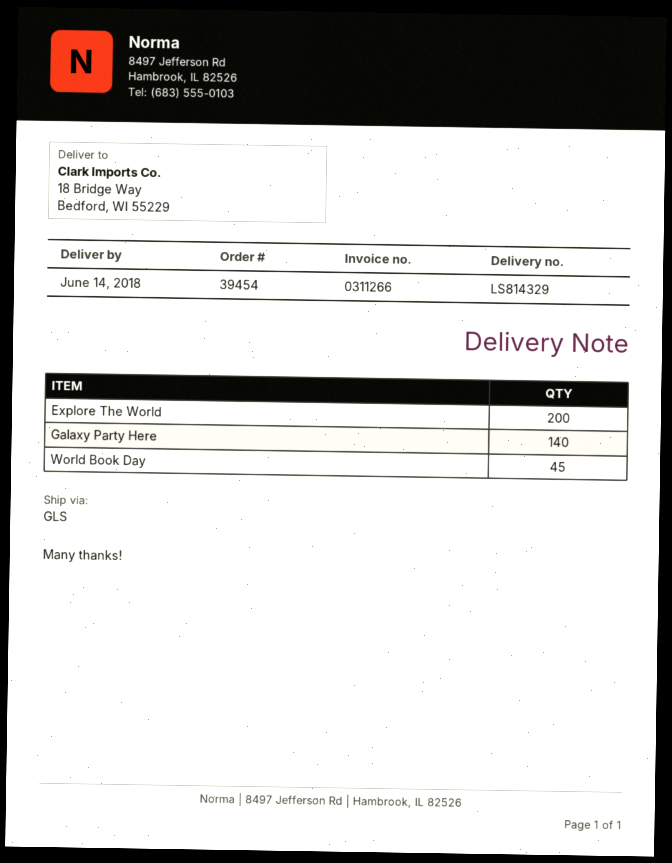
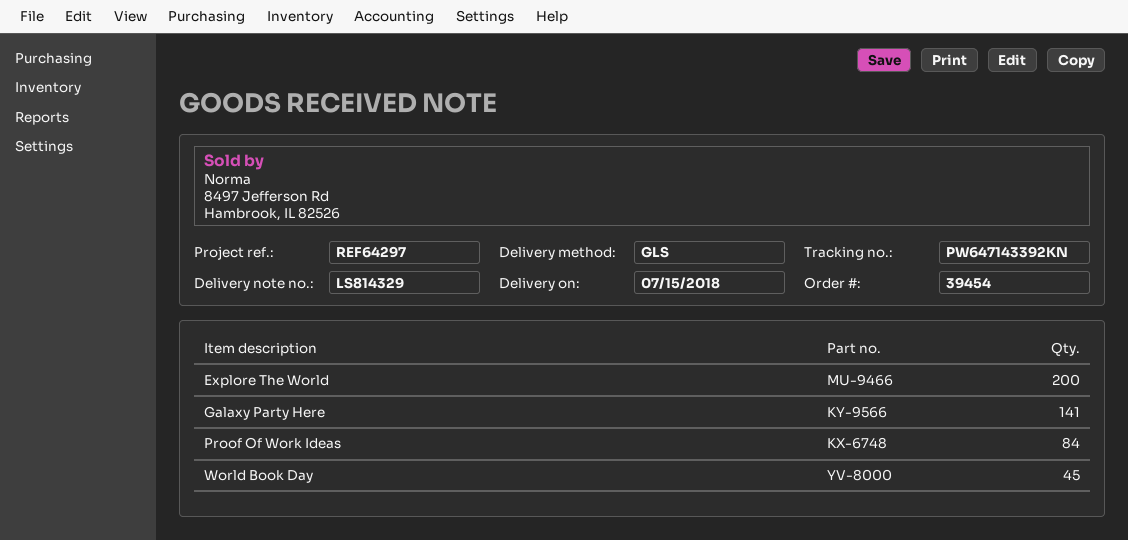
delivery date: 2018-06-14 -> 2018-07-15
Galaxy Party Here: 140 -> 141
Proof Of Work Ideas: none -> 84

